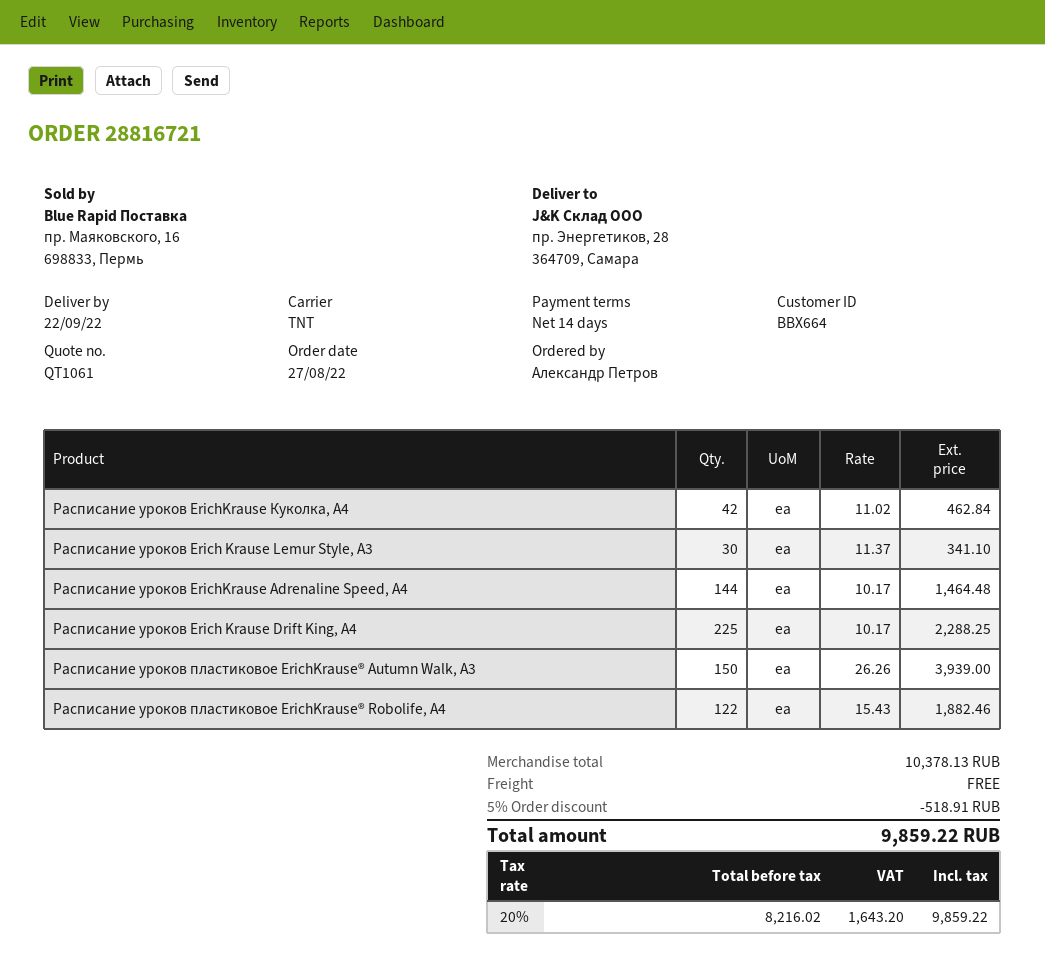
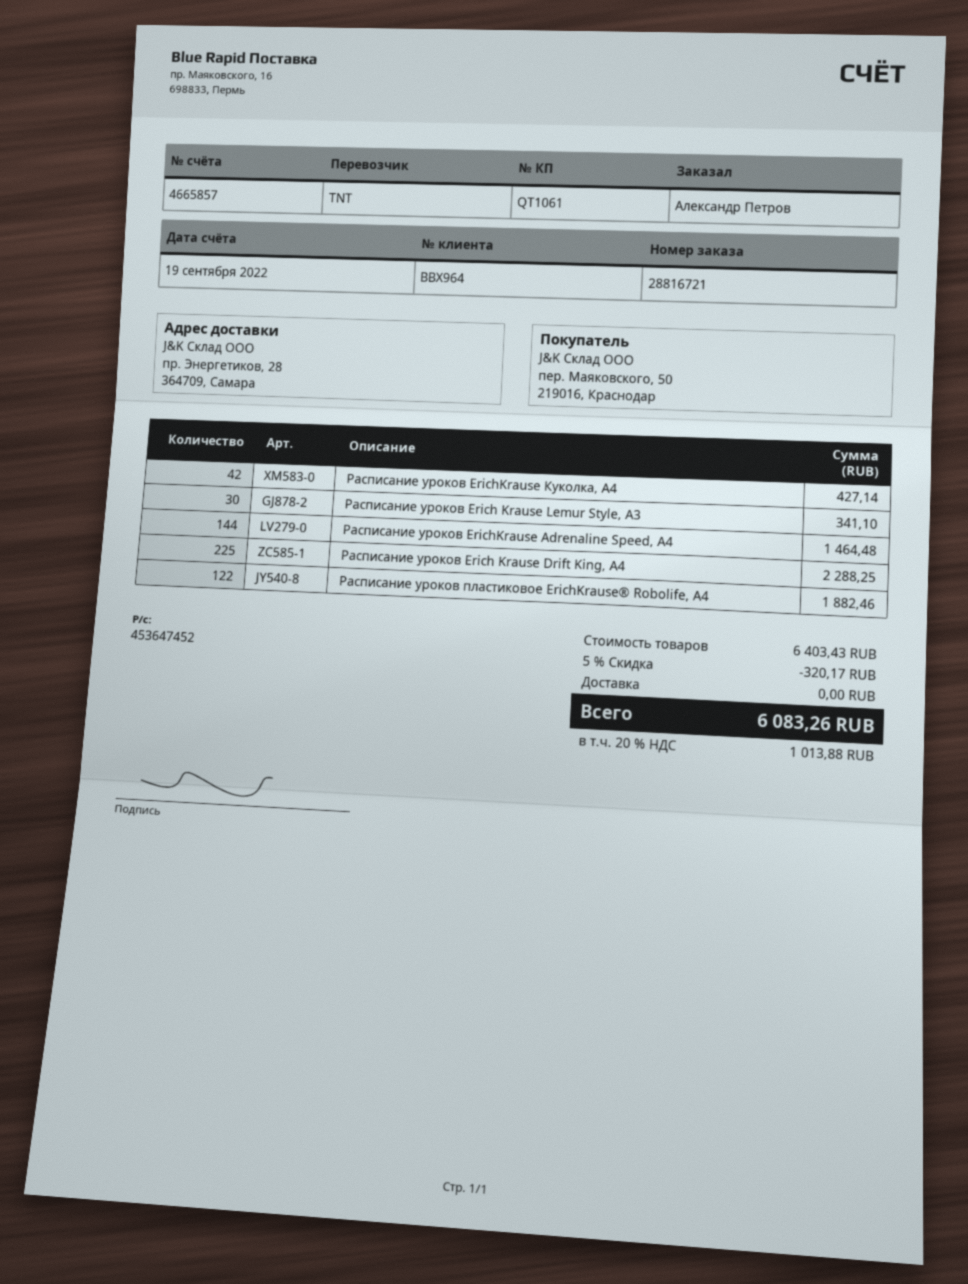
customer number: BBX664 -> BBX964
Расписание уроков ErichKrause Куколка, А4: 42 for 462.84 -> 42 for 427.14
Расписание уроков пластиковое ErichKrause® Autumn Walk, А3: 150 for 3939.00 -> none
subtotal: 10378.13 -> 6403.43
discount: 5% = 518.91 -> 5% = 320.17
tax: 20% = 1643.20 -> 20% = 1013.88
total: 9859.22 -> 6083.26

